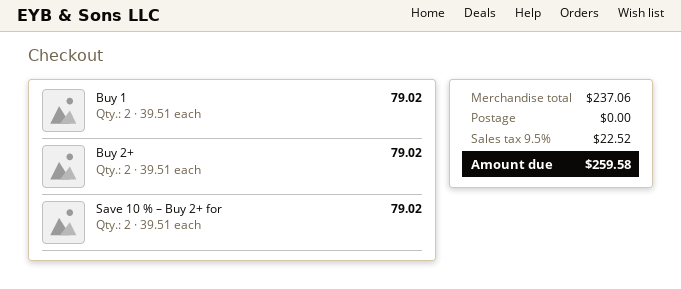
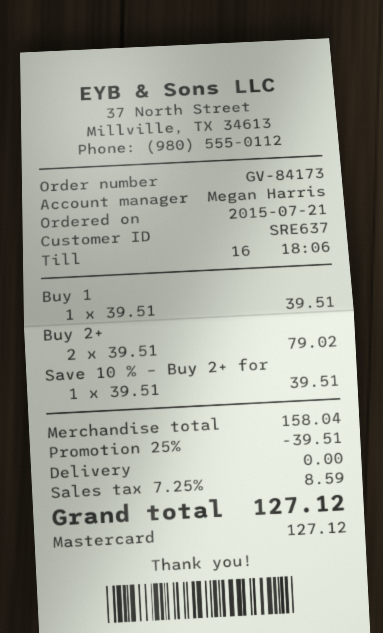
Buy 1: 2 x 39.51 = 79.02 -> 1 x 39.51 = 39.51
Save 10 % – Buy 2+ for: 2 x 39.51 = 79.02 -> 1 x 39.51 = 39.51
subtotal: 237.06 -> 158.04
discount: none -> 25% = 39.51
tax: 9.5% = 22.52 -> 7.25% = 8.59
total: 259.58 -> 127.12

